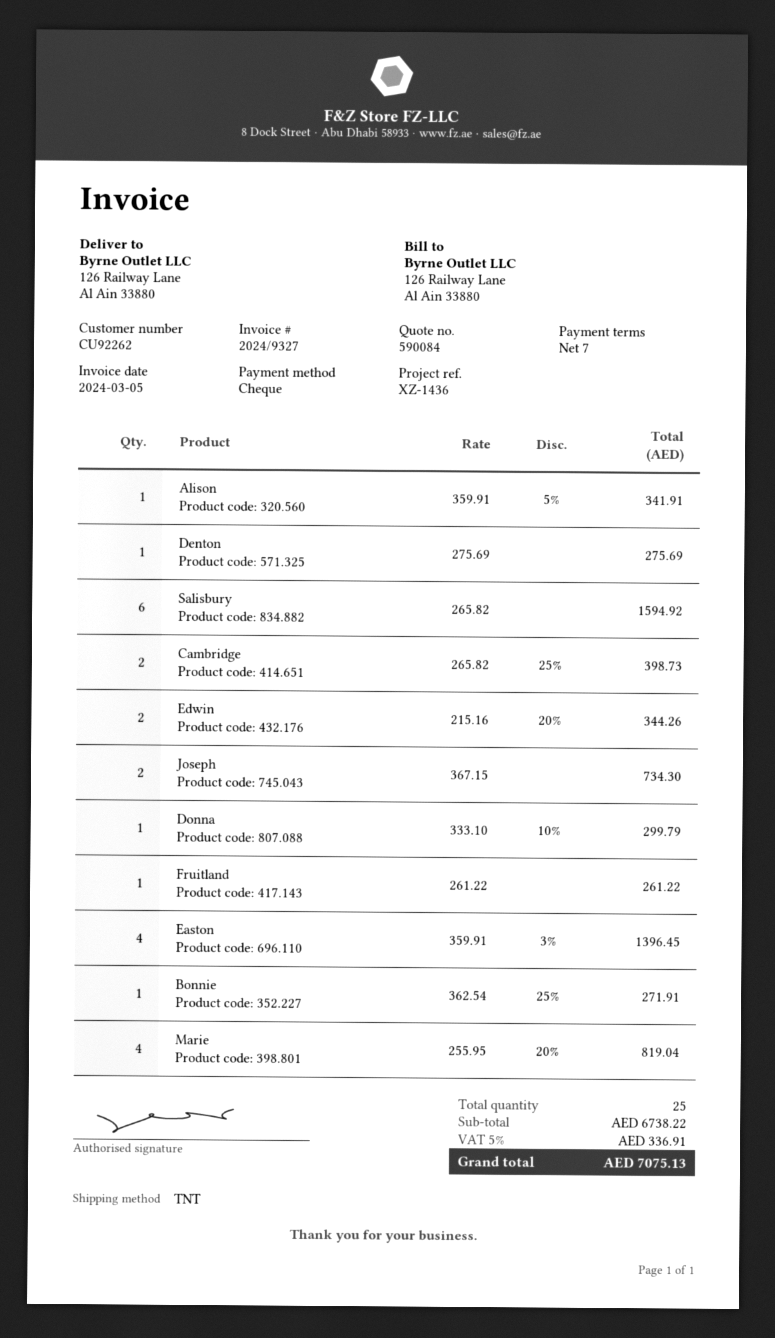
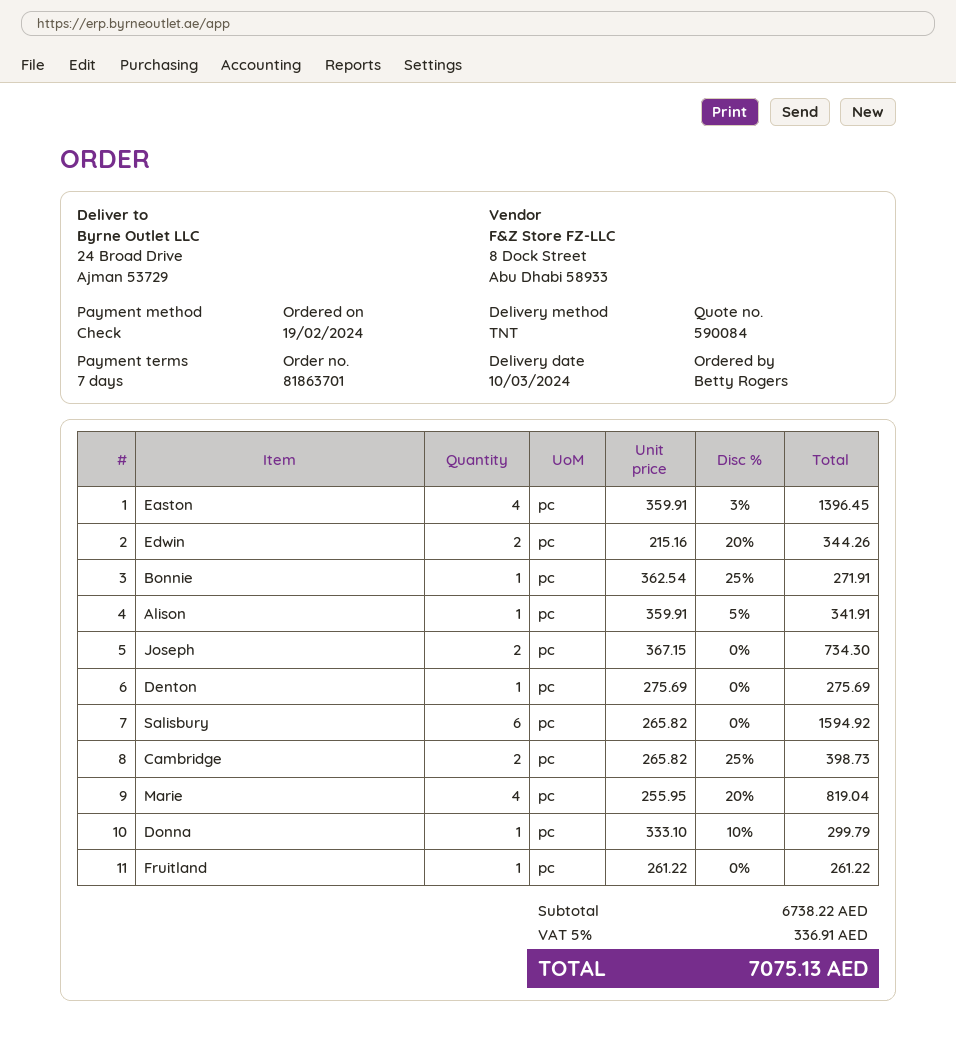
ship to: 126 Railway Lane, Al Ain 33880 -> 24 Broad Drive, Ajman 53729

